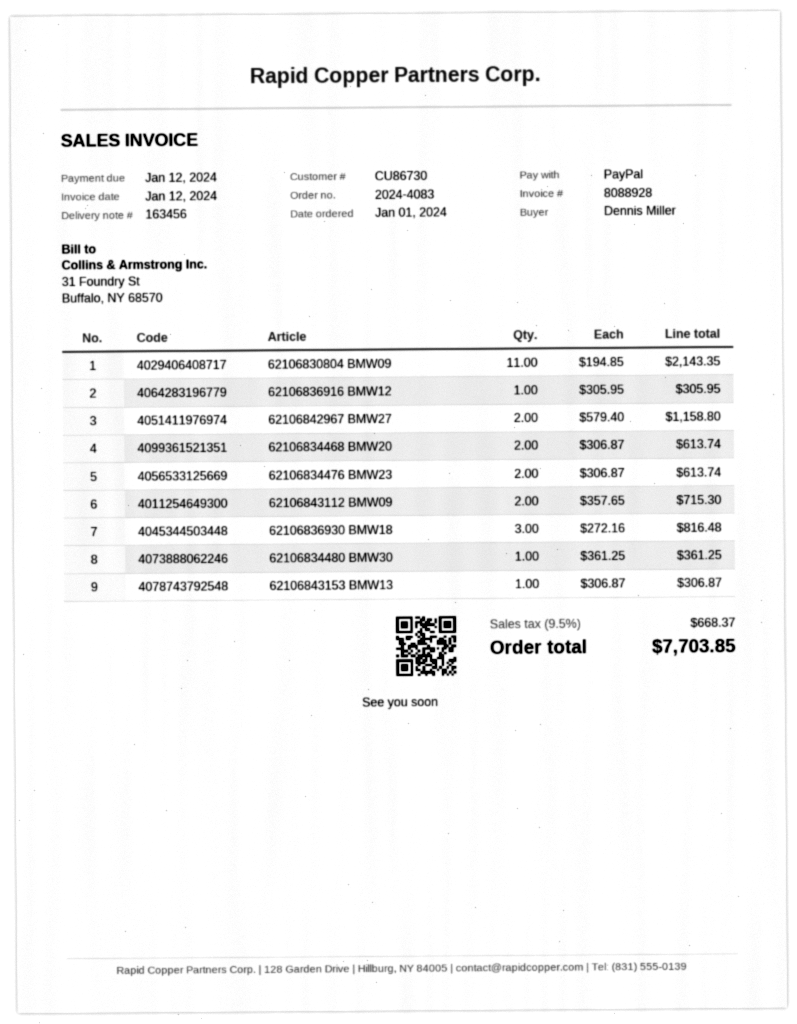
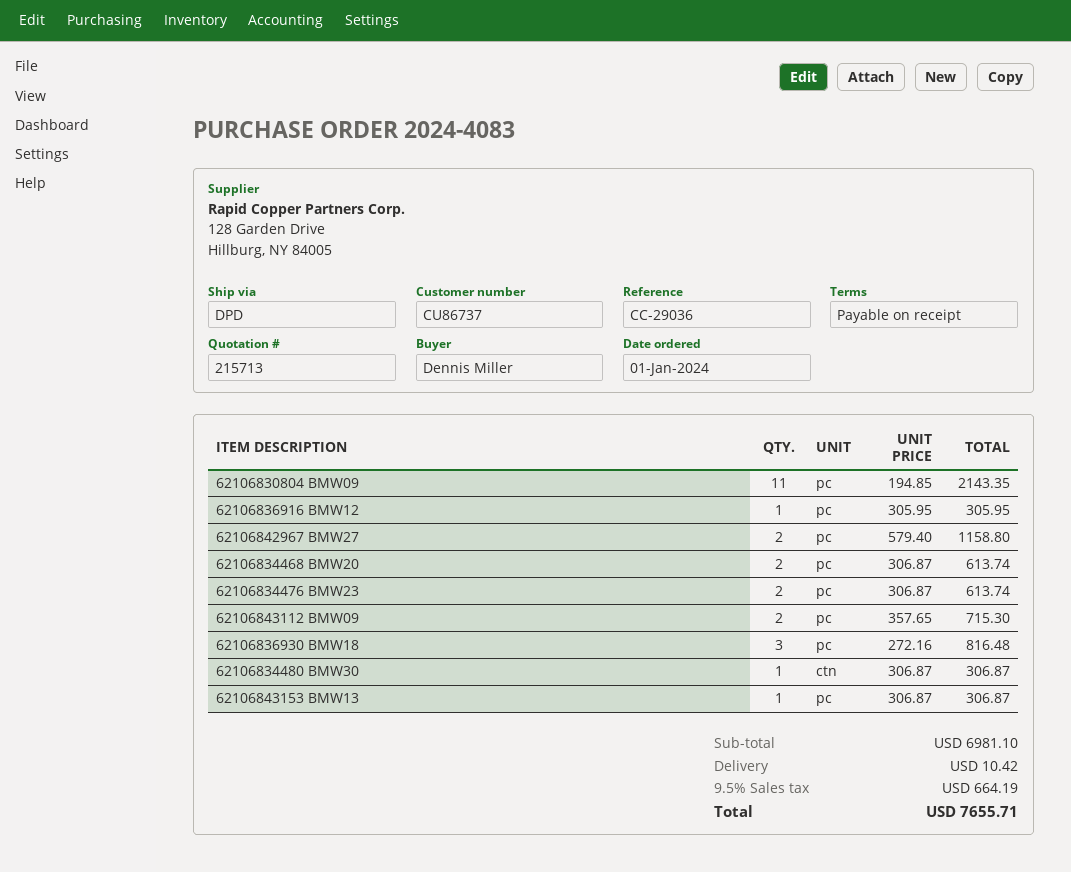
customer number: CU86730 -> CU86737
62106834480 BMW30: 1 x 361.25 = 361.25 -> 1 x 306.87 = 306.87
shipping: none -> 10.42
tax: 9.5% = 668.37 -> 9.5% = 664.19
total: 7703.85 -> 7655.71

